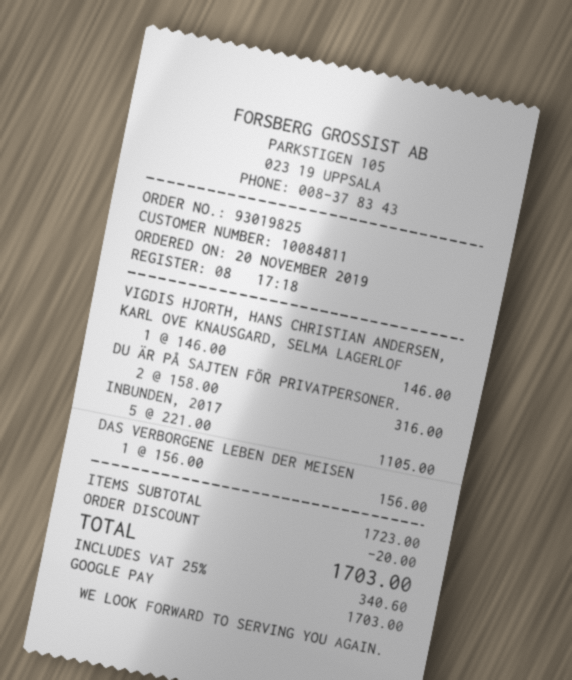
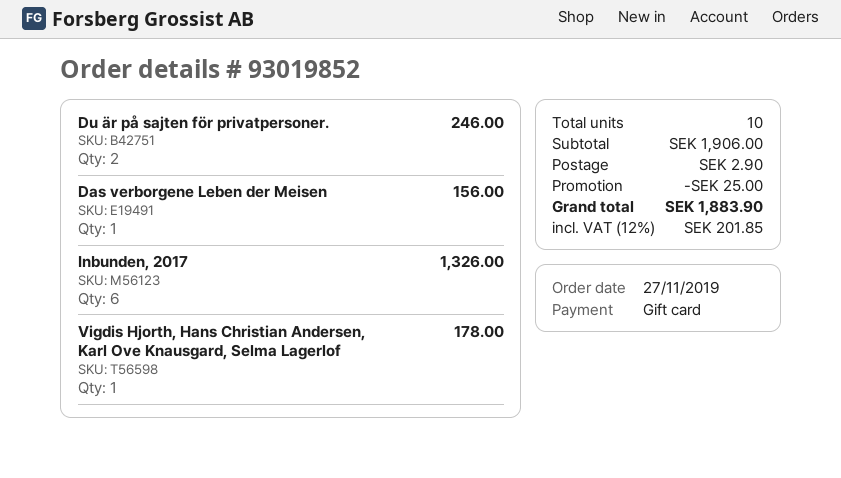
order number: 93019825 -> 93019852
order date: 2019-11-20 -> 2019-11-27
payment method: Google Pay -> gift card
VIGDIS HJORTH, HANS CHRISTIAN ANDERSEN, KARL OVE KNAUSGARD, SELMA LAGERLOF: 1 for 146.00 -> 1 for 178.00
DU ÄR PÅ SAJTEN FÖR PRIVATPERSONER.: 2 for 316.00 -> 2 for 246.00
INBUNDEN, 2017: 5 for 1105.00 -> 6 for 1326.00
subtotal: 1723.00 -> 1906.00
discount: 20.00 -> 25.00
shipping: none -> 2.90
tax: 25% = 340.60 -> 12% = 201.85
total: 1703.00 -> 1883.90

